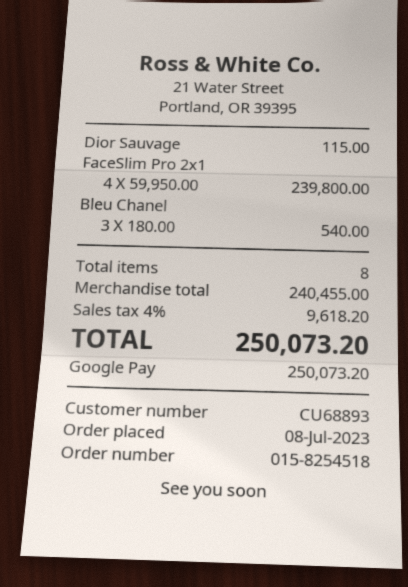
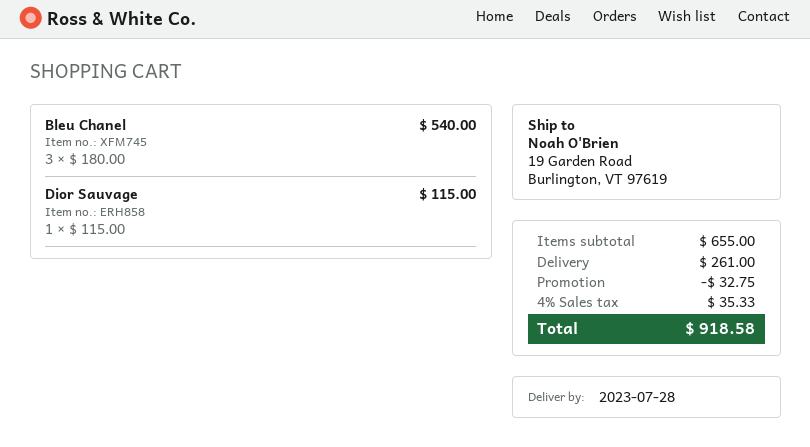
FaceSlim Pro 2x1: 4 x 59950.00 = 239800.00 -> none
subtotal: 240455.00 -> 655.00
discount: none -> 32.75
shipping: none -> 261.00
tax: 4% = 9618.20 -> 4% = 35.33
total: 250073.20 -> 918.58

